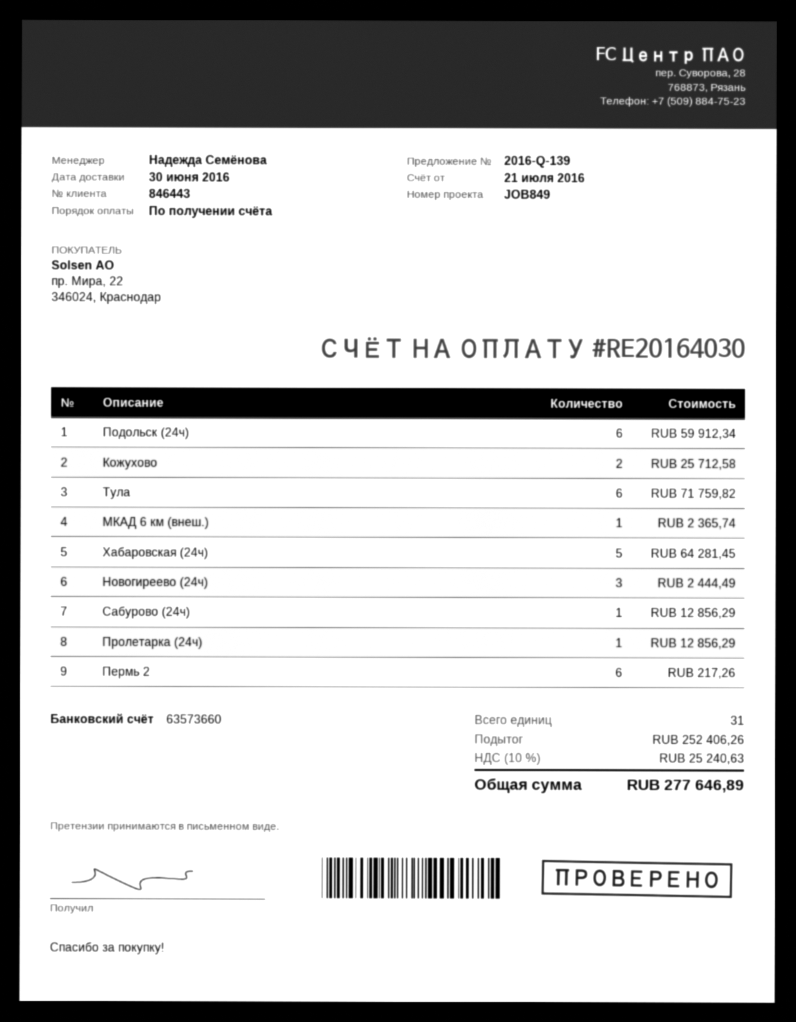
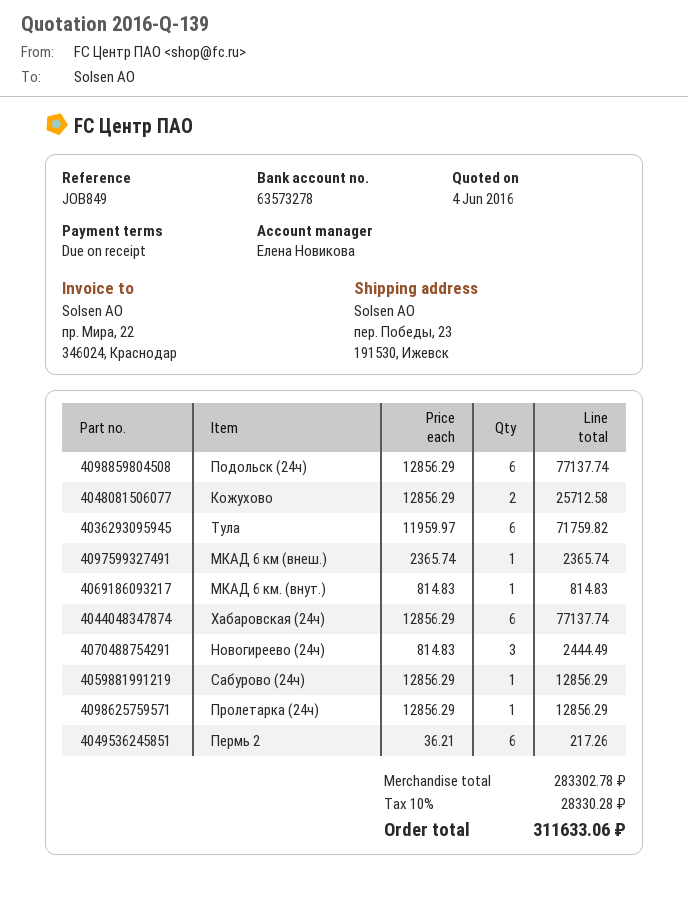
sales rep: Надежда Семёнова -> Елена Новикова
bank account: 63573660 -> 63573278
Подольск (24ч): 6 for 59912.34 -> 6 for 77137.74
Хабаровская (24ч): 5 for 64281.45 -> 6 for 77137.74
МКАД 6 км. (внут.): none -> 1 for 814.83
subtotal: 252406.26 -> 283302.78
tax: 10% = 25240.63 -> 10% = 28330.28
total: 277646.89 -> 311633.06

